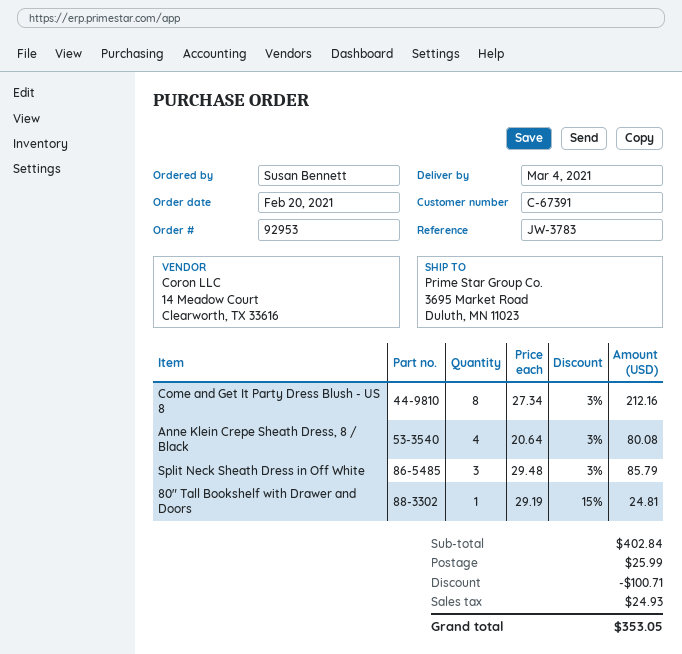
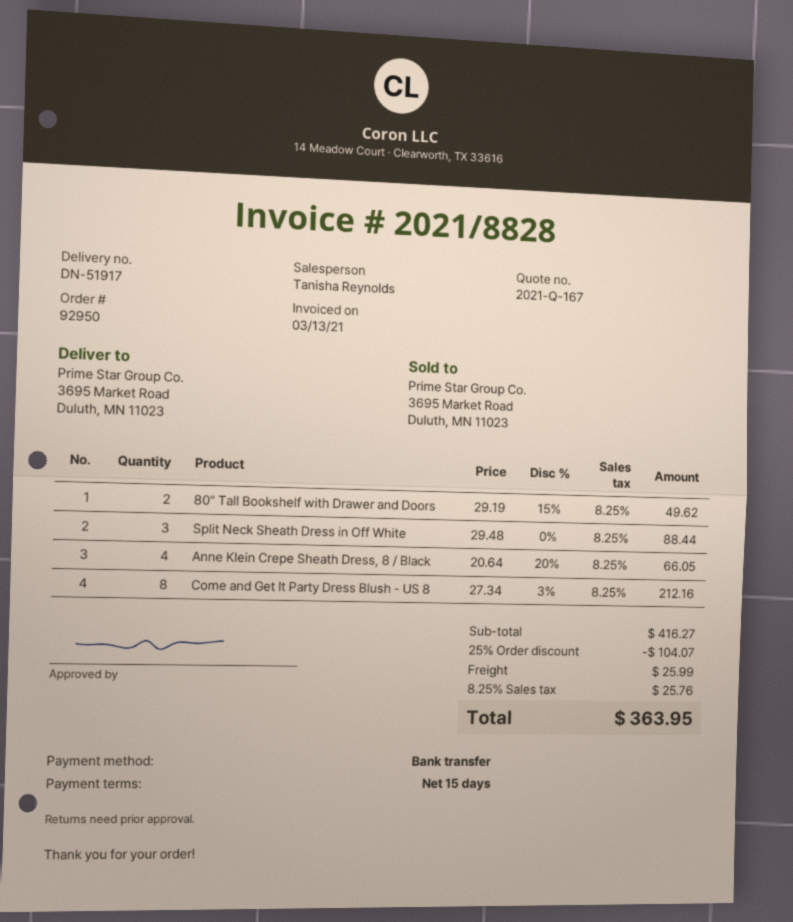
order number: 92953 -> 92950
Anne Klein Crepe Sheath Dress, 8 / Black: 4 x 20.64 - 3% = 80.08 -> 4 x 20.64 - 20% = 66.05
Split Neck Sheath Dress in Off White: 3 x 29.48 - 3% = 85.79 -> 3 x 29.48 = 88.44
80" Tall Bookshelf with Drawer and Doors: 1 x 29.19 - 15% = 24.81 -> 2 x 29.19 - 15% = 49.62
subtotal: 402.84 -> 416.27
discount: 100.71 -> 104.07
tax: 24.93 -> 25.76
total: 353.05 -> 363.95

